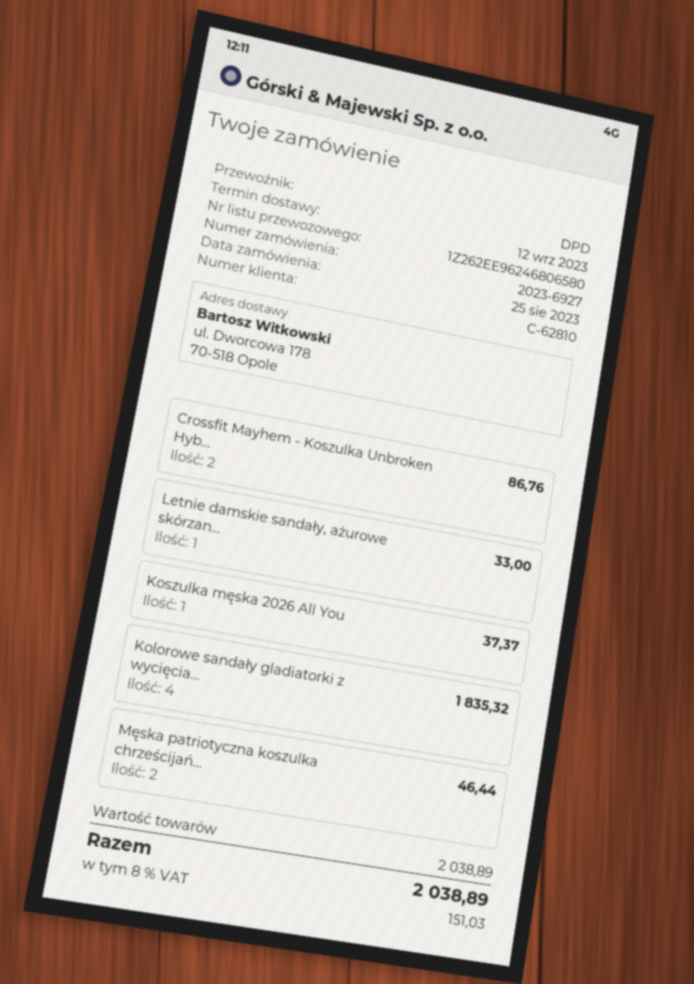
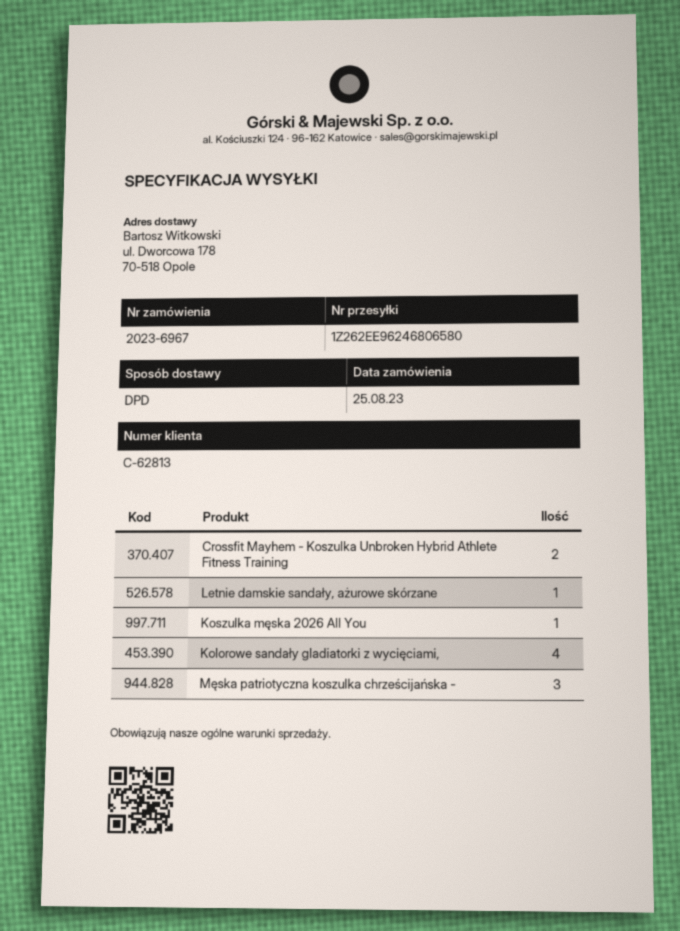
order number: 2023-6927 -> 2023-6967
customer number: C-62810 -> C-62813
Męska patriotyczna koszulka chrześcijań...: 2 -> 3

